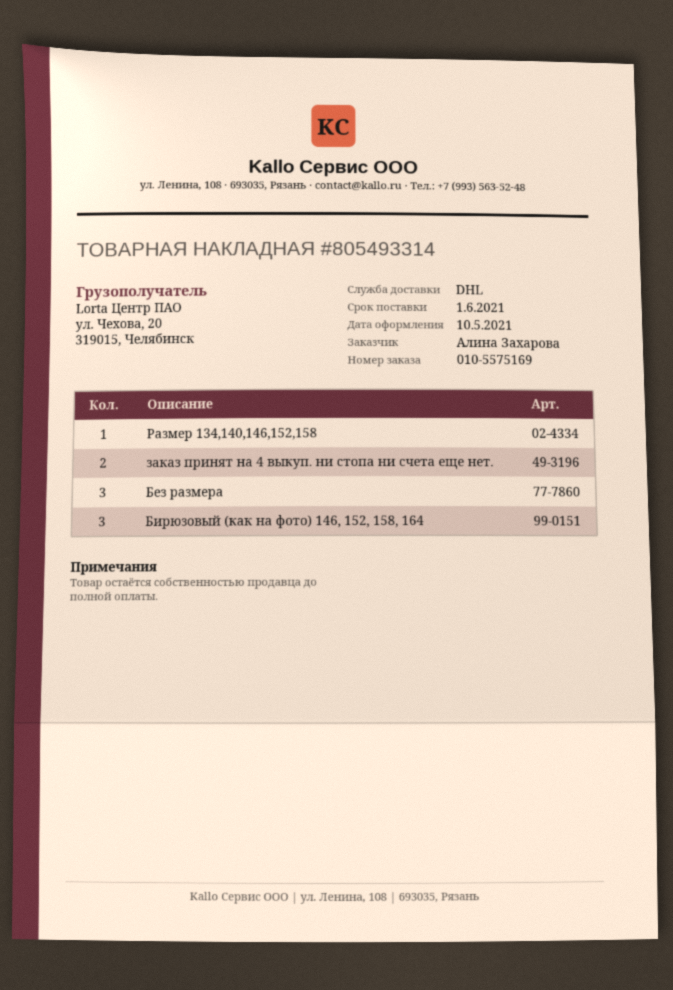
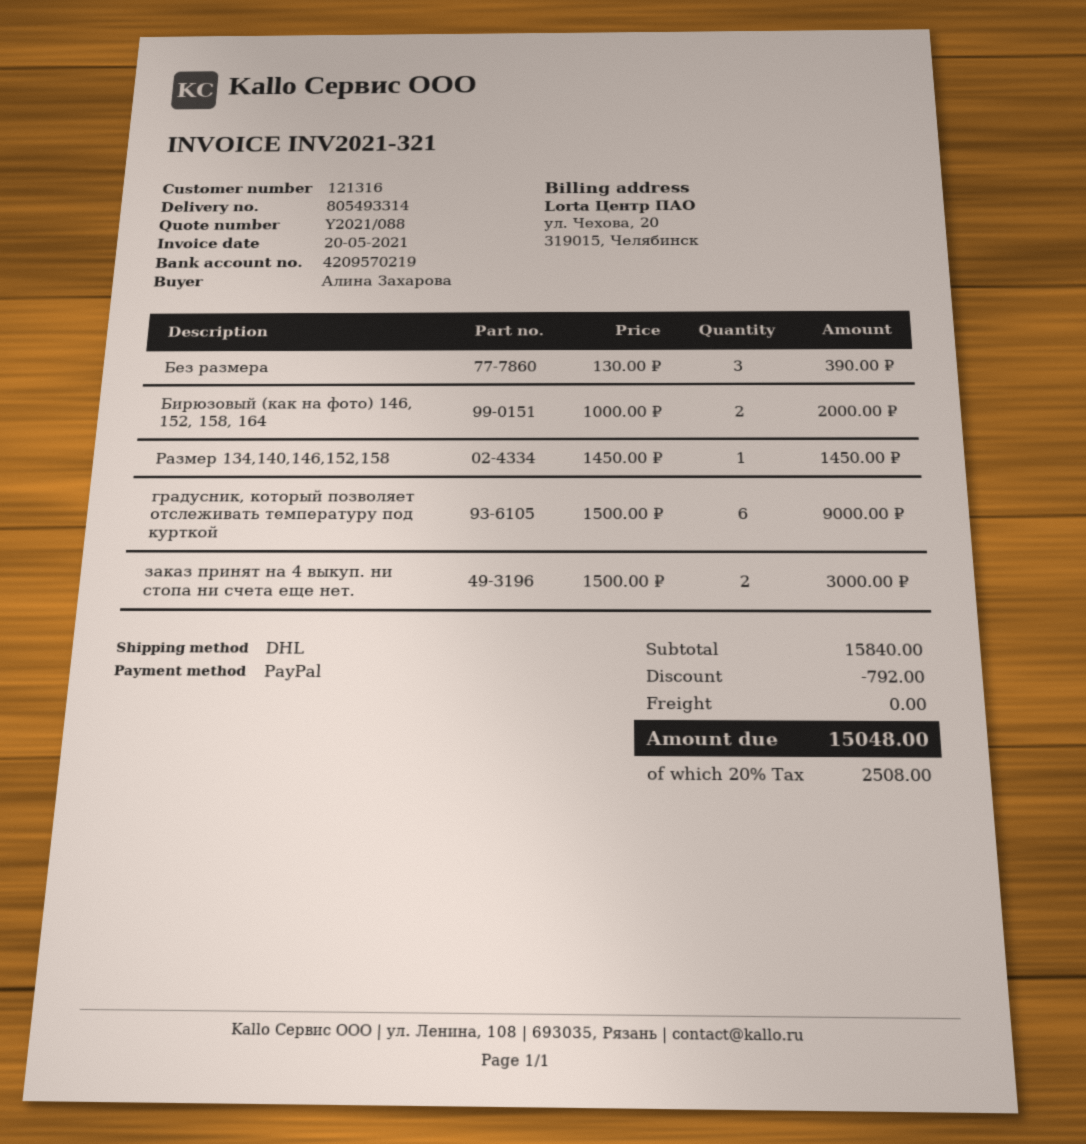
Бирюзовый (как на фото) 146, 152, 158, 164: 3 -> 2
градусник, который позволяет отслеживать температуру под курткой: none -> 6

